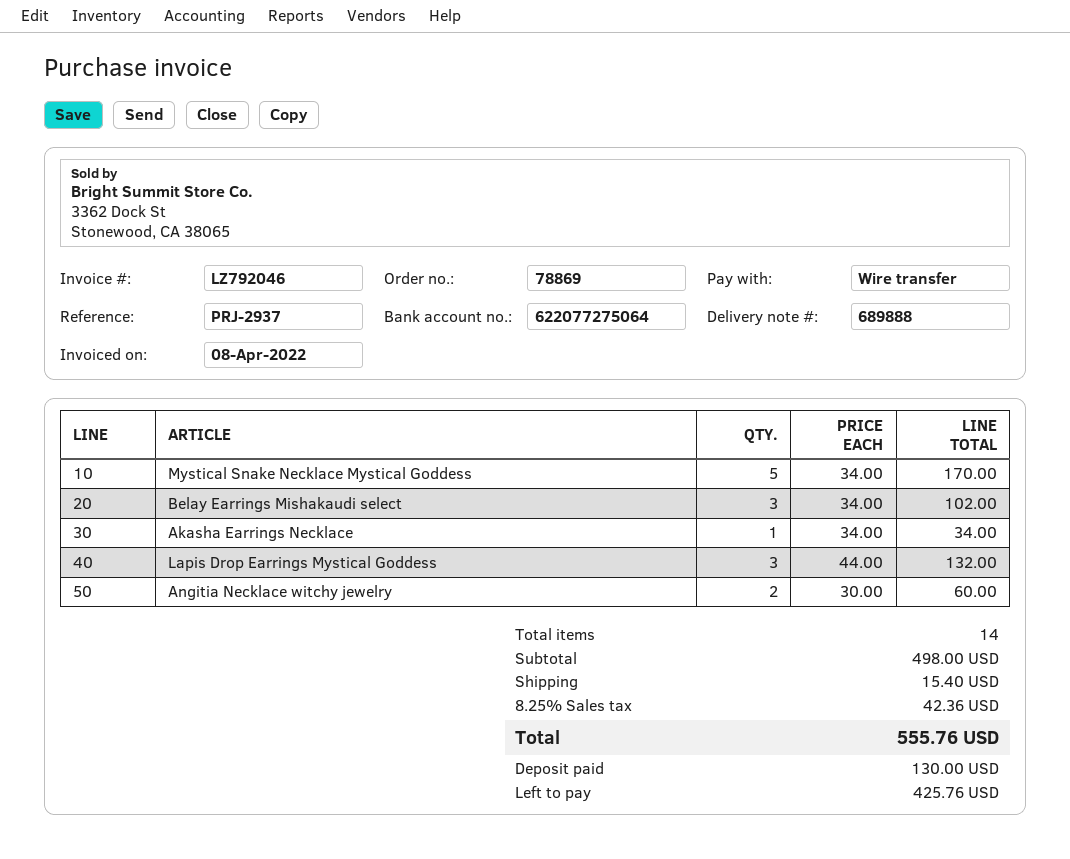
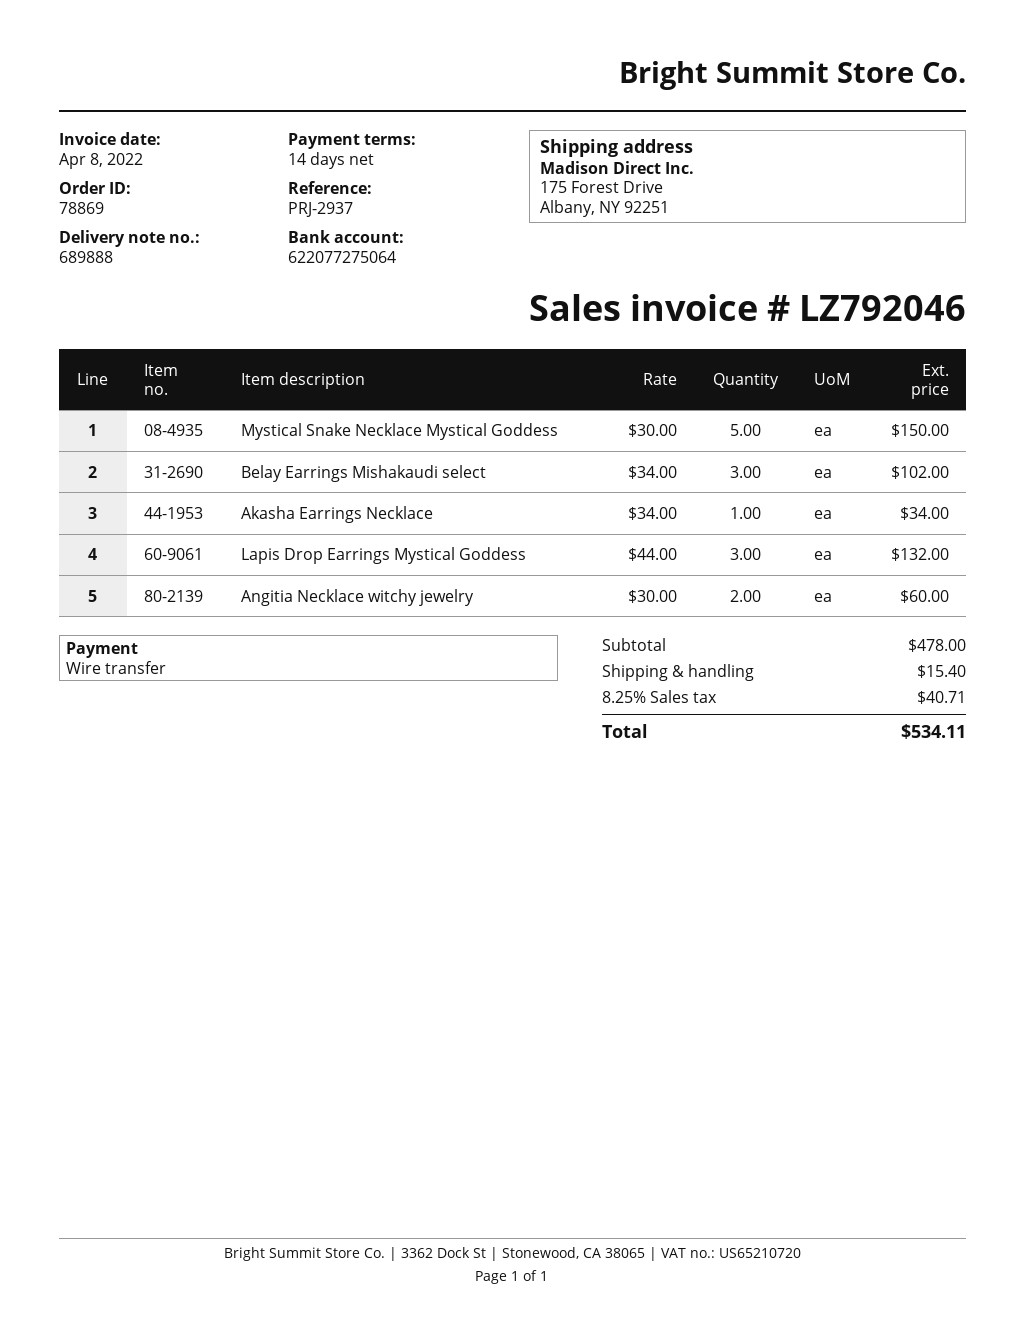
Mystical Snake Necklace Mystical Goddess: 5 x 34.00 = 170.00 -> 5 x 30.00 = 150.00
subtotal: 498.00 -> 478.00
tax: 8.25% = 42.36 -> 8.25% = 40.71
total: 555.76 -> 534.11

